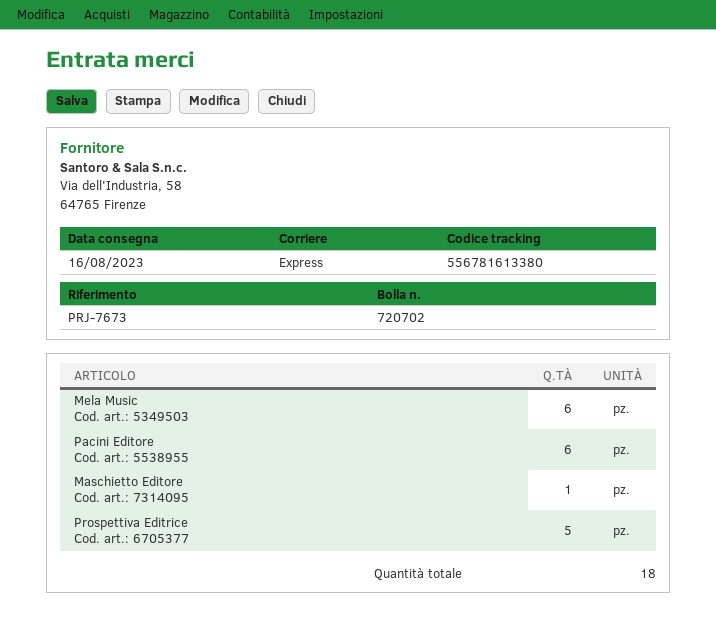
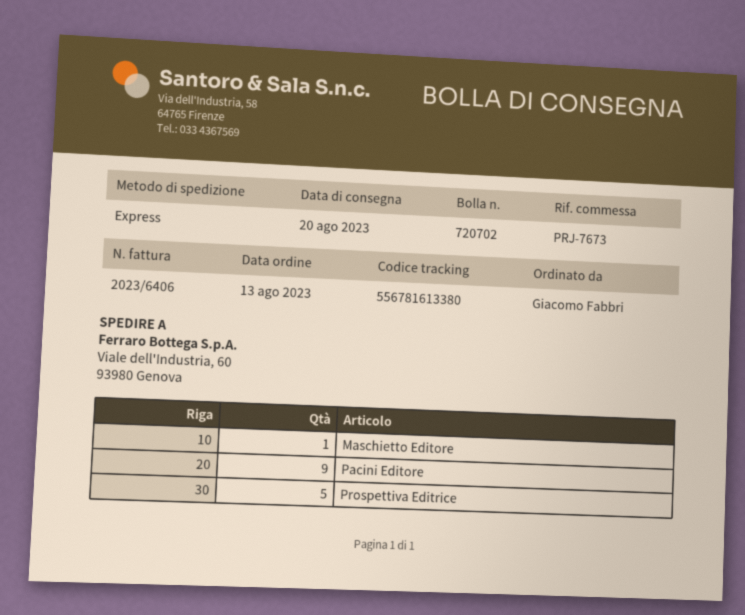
delivery date: 2023-08-16 -> 2023-08-20
Mela Music: 6 -> none
Pacini Editore: 6 -> 9

